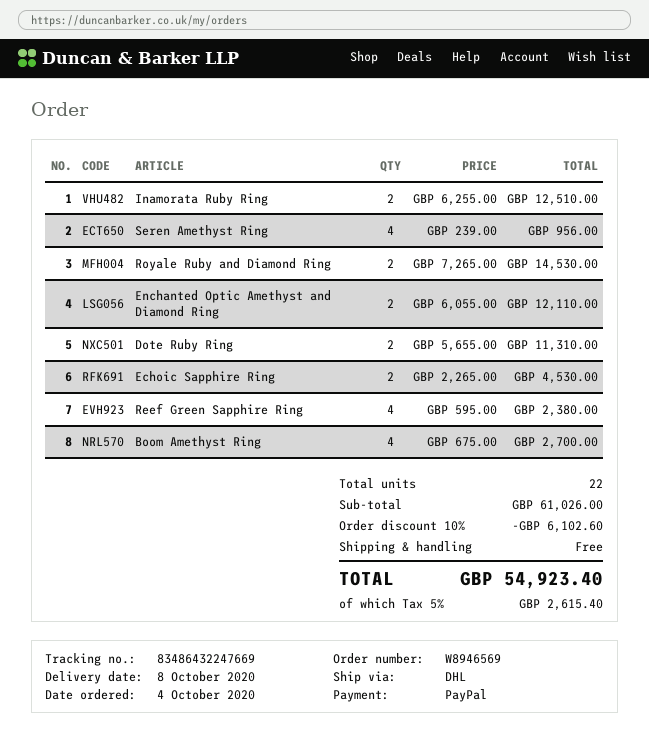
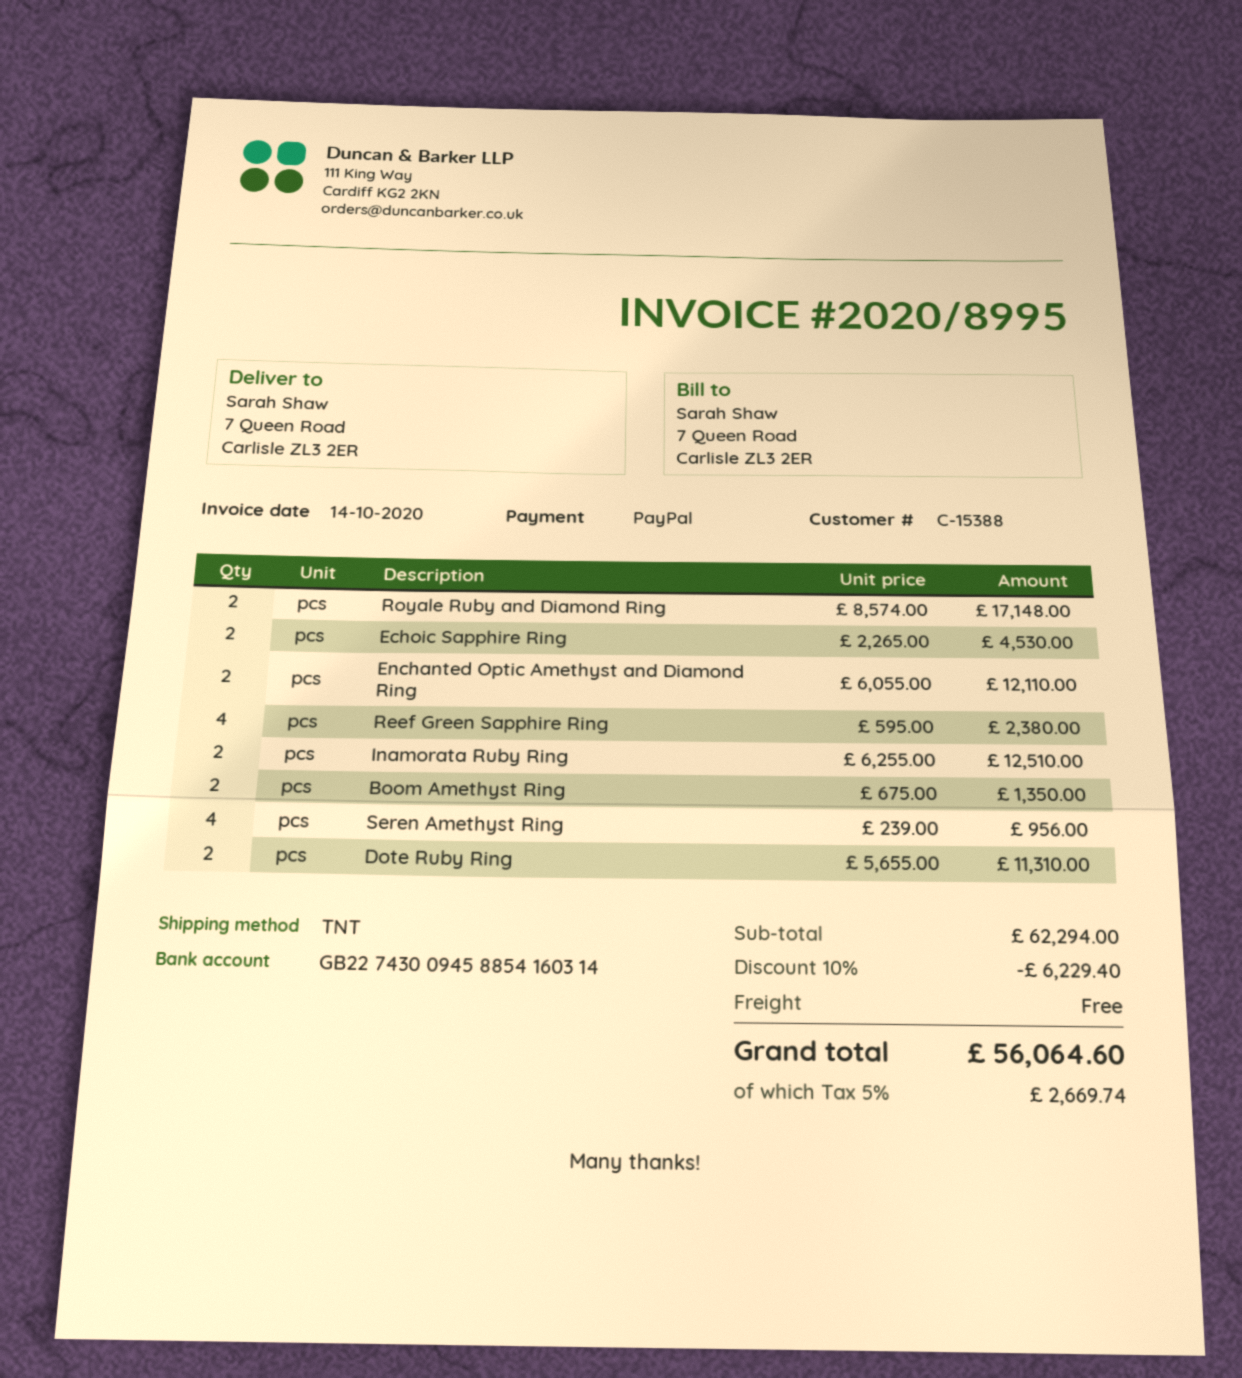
shipping method: DHL -> TNT
Royale Ruby and Diamond Ring: 2 x 7265.00 = 14530.00 -> 2 x 8574.00 = 17148.00
Boom Amethyst Ring: 4 x 675.00 = 2700.00 -> 2 x 675.00 = 1350.00
subtotal: 61026.00 -> 62294.00
discount: 10% = 6102.60 -> 10% = 6229.40
tax: 5% = 2615.40 -> 5% = 2669.74
total: 54923.40 -> 56064.60

